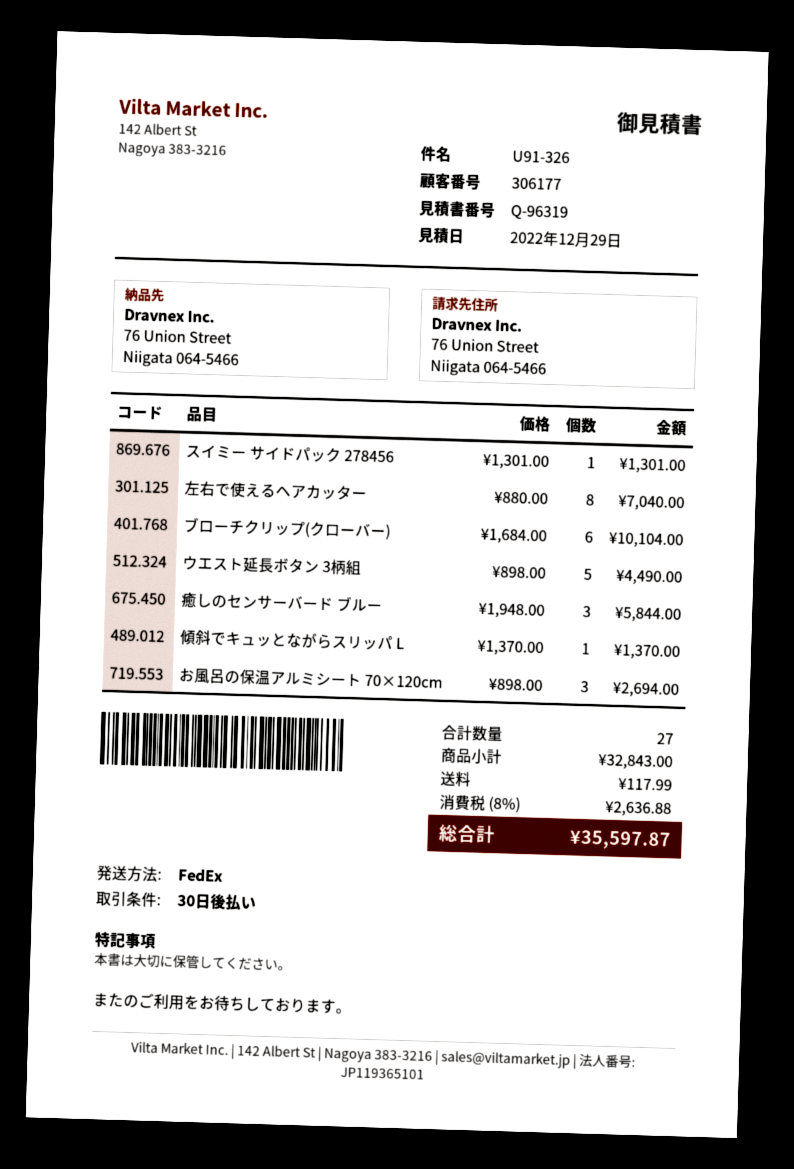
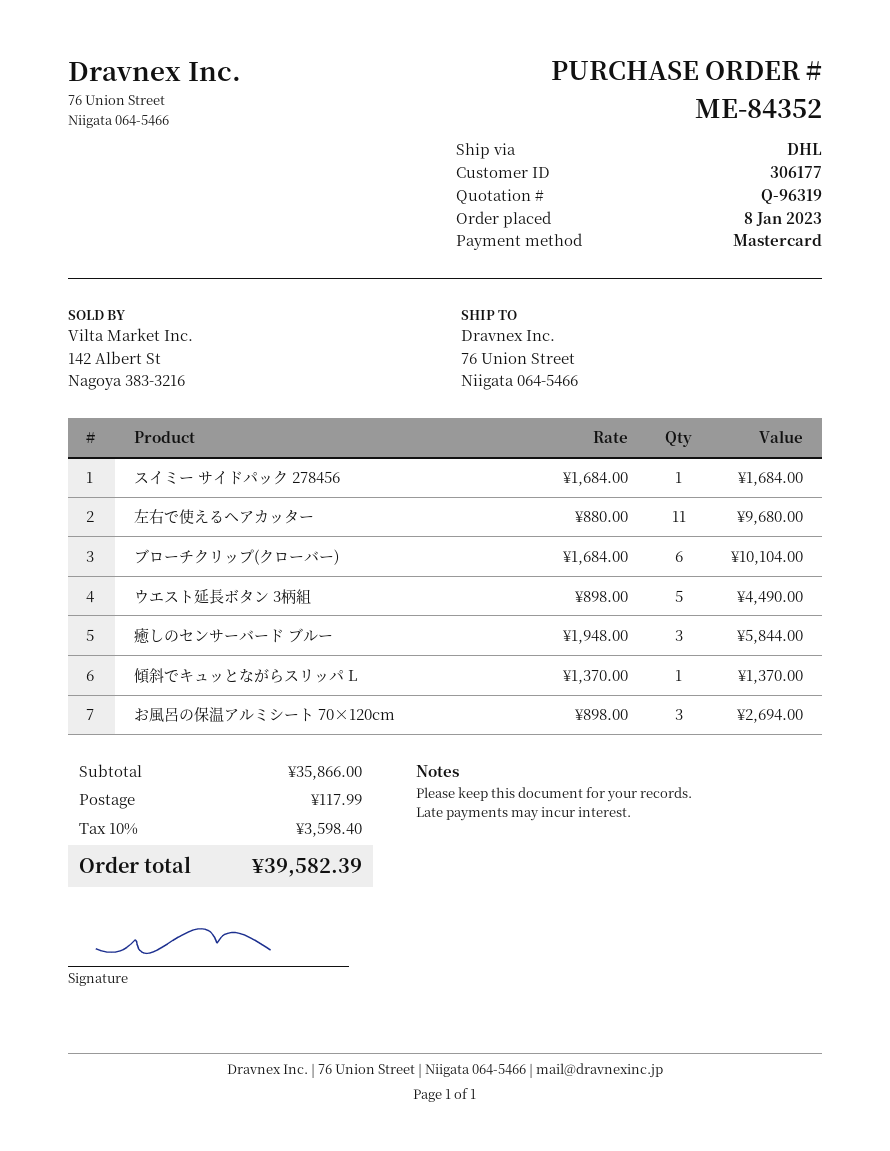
shipping method: FedEx -> DHL
スイミー サイドパック 278456: 1 x 1301.00 = 1301.00 -> 1 x 1684.00 = 1684.00
左右で使えるヘアカッター: 8 x 880.00 = 7040.00 -> 11 x 880.00 = 9680.00
subtotal: 32843.00 -> 35866.00
tax: 8% = 2636.88 -> 10% = 3598.40
total: 35597.87 -> 39582.39

